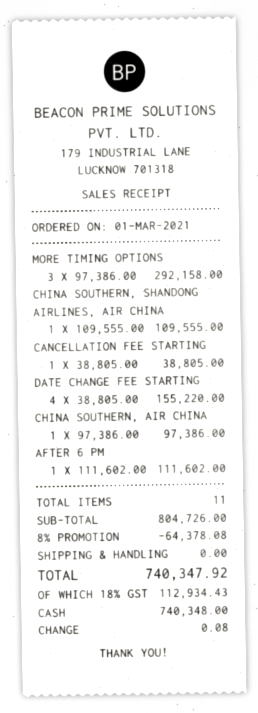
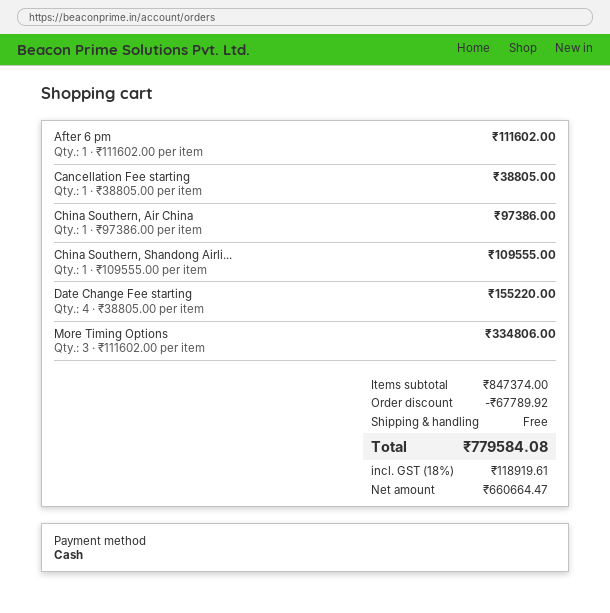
MORE TIMING OPTIONS: 3 x 97386.00 = 292158.00 -> 3 x 111602.00 = 334806.00
subtotal: 804726.00 -> 847374.00
discount: 64378.08 -> 67789.92
tax: 18% = 112934.43 -> 18% = 118919.61
total: 740347.92 -> 779584.08

